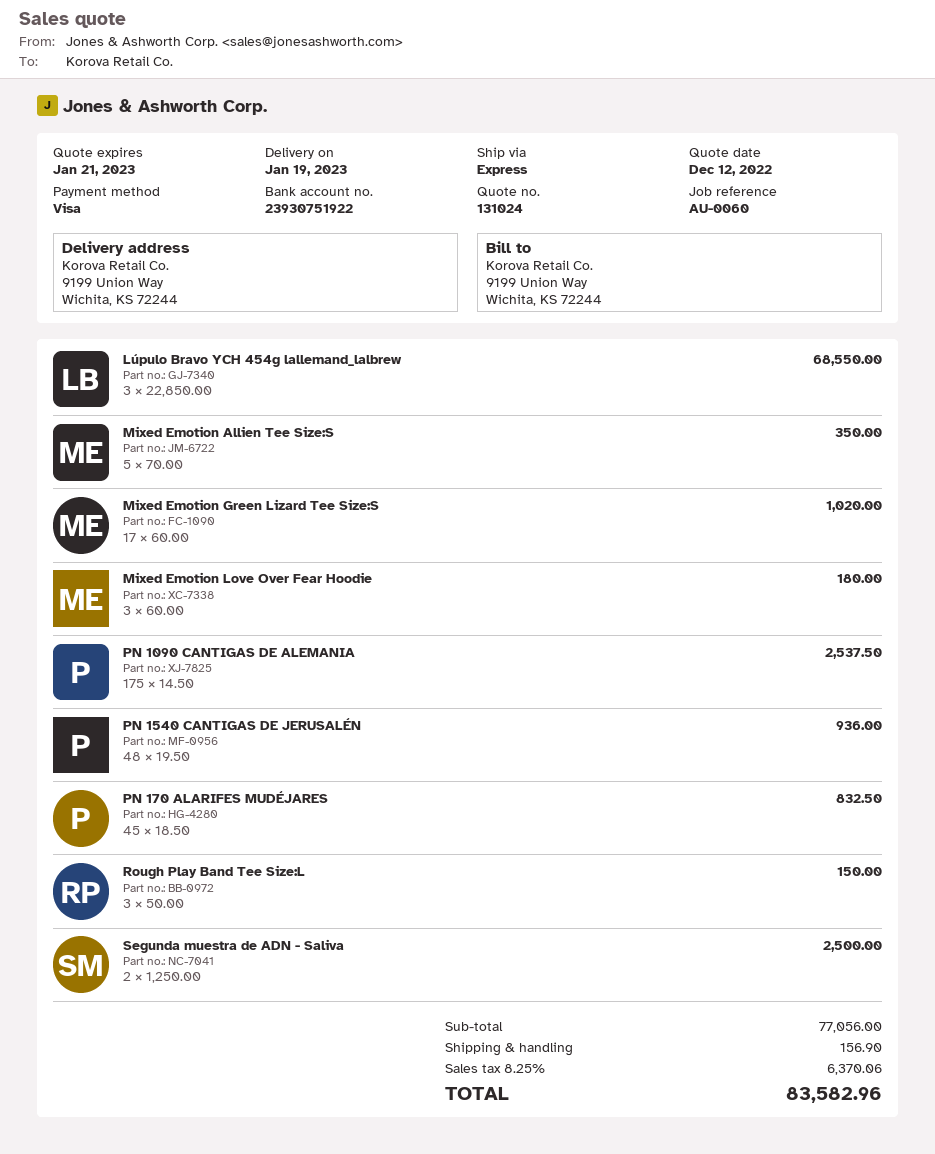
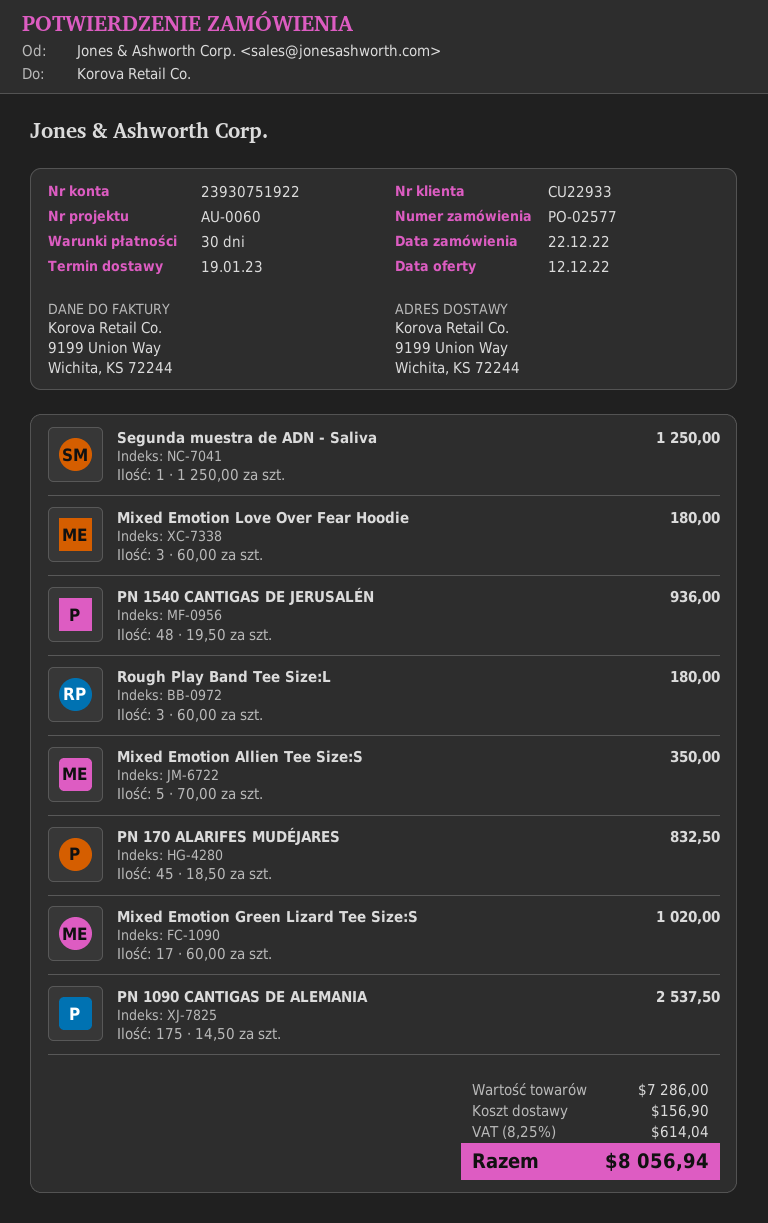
Lúpulo Bravo YCH 454g lallemand_lalbrew: 3 x 22850.00 = 68550.00 -> none
Rough Play Band Tee Size:L: 3 x 50.00 = 150.00 -> 3 x 60.00 = 180.00
Segunda muestra de ADN - Saliva: 2 x 1250.00 = 2500.00 -> 1 x 1250.00 = 1250.00
subtotal: 77056.00 -> 7286.00
tax: 8.25% = 6370.06 -> 8.25% = 614.04
total: 83582.96 -> 8056.94

